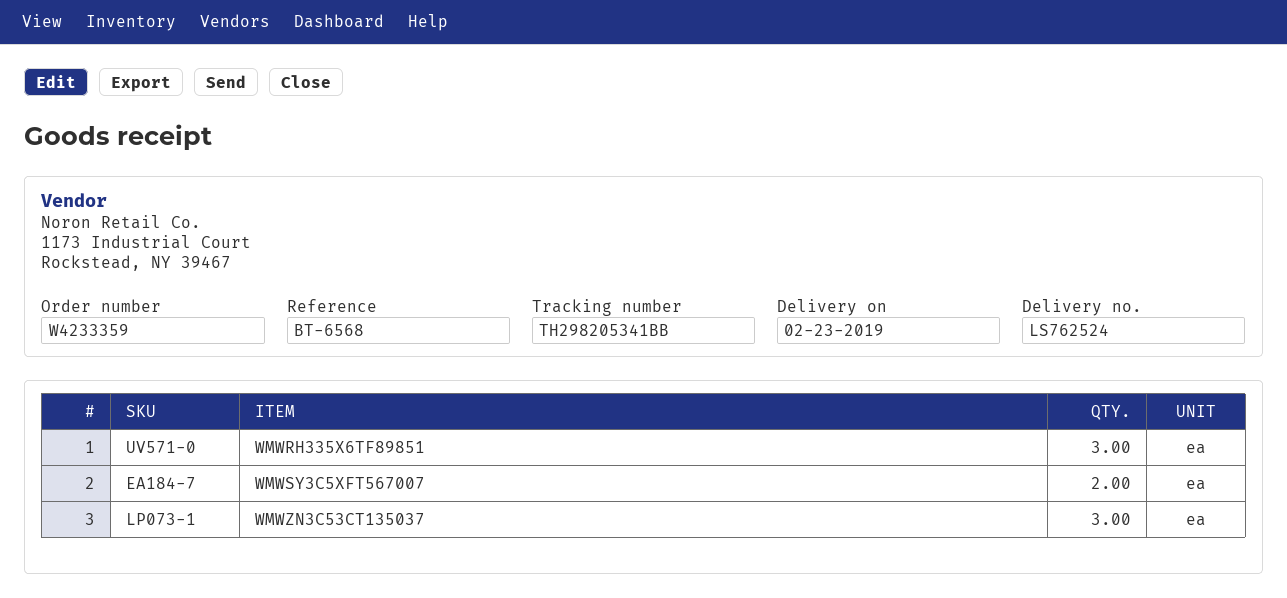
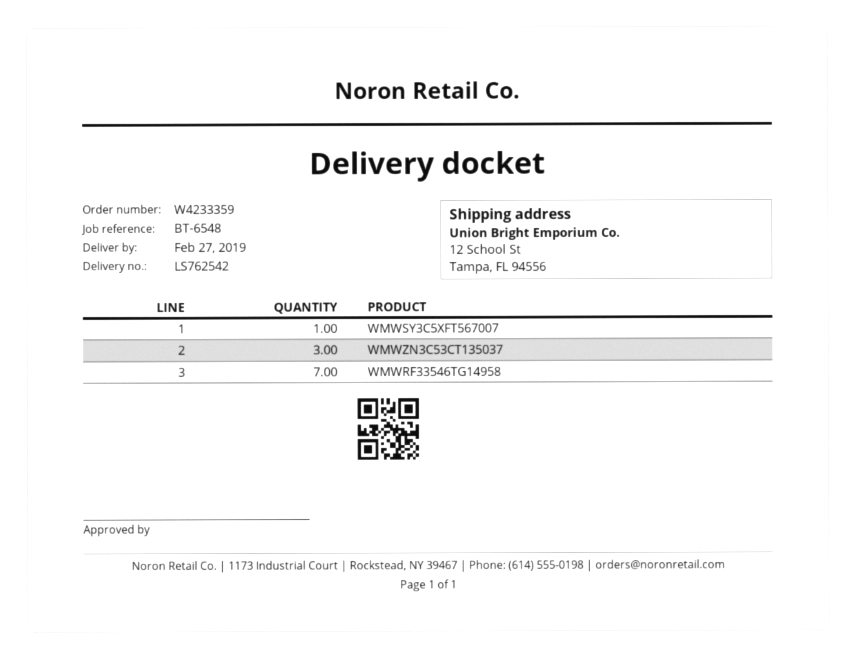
delivery note number: LS762524 -> LS762542
delivery date: 2019-02-23 -> 2019-02-27
reference: BT-6568 -> BT-6548
WMWRH335X6TF89851: 3 -> none
WMWSY3C5XFT567007: 2 -> 1
WMWRF33546TG14958: none -> 7

